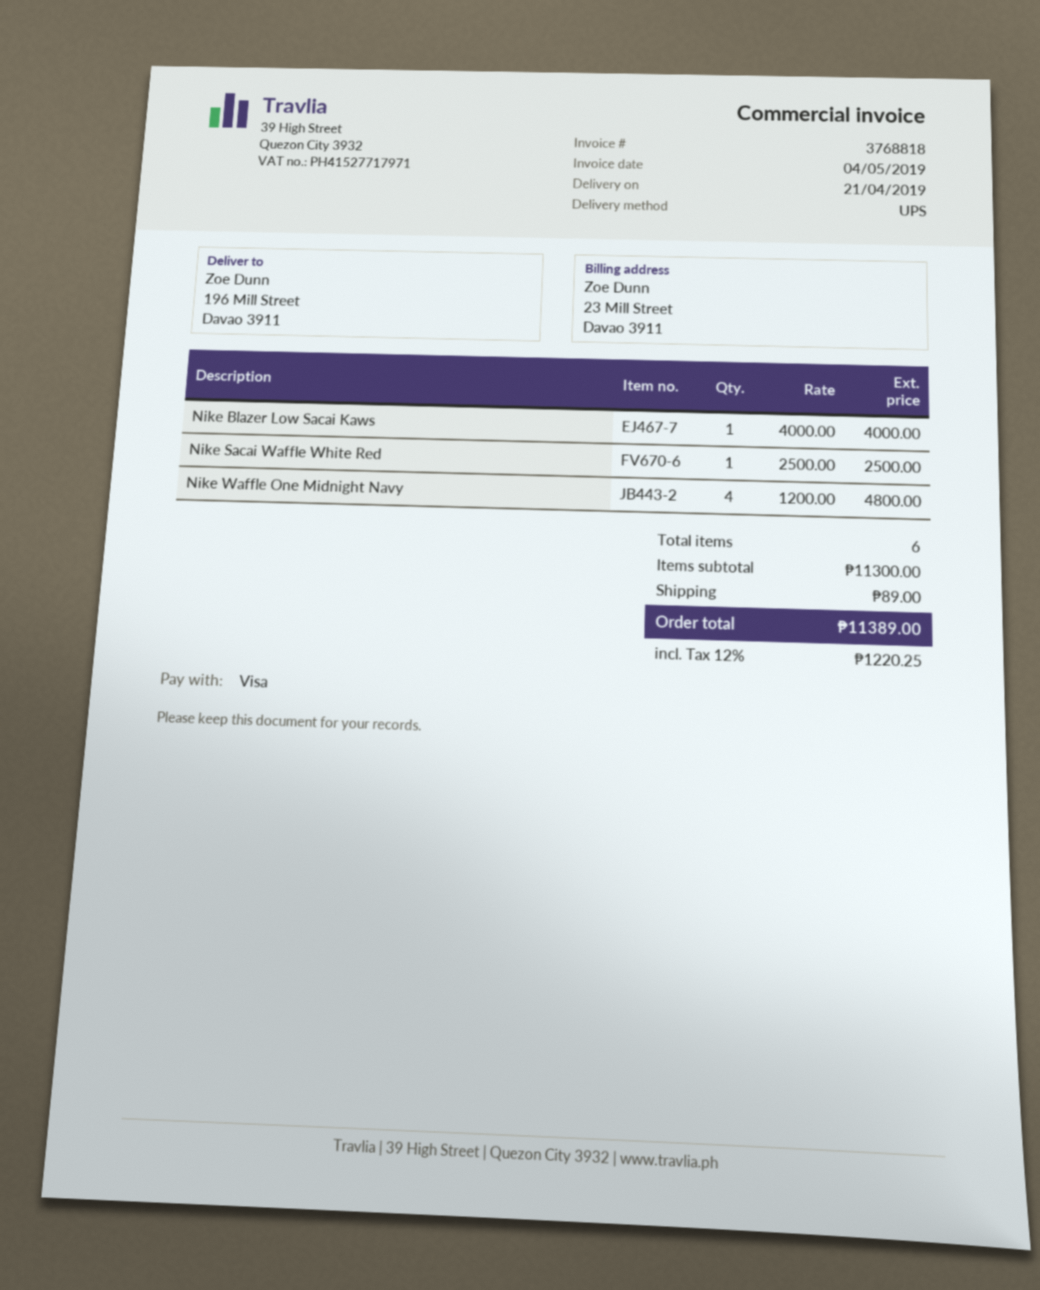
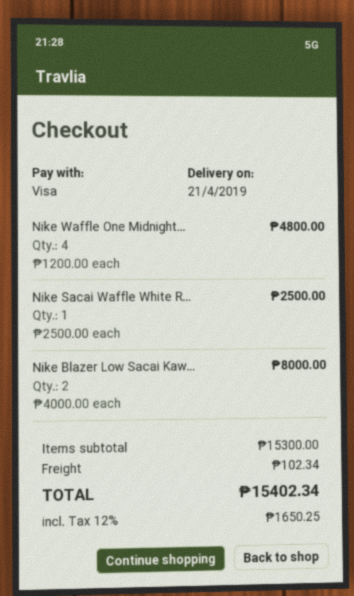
Nike Blazer Low Sacai Kaws: 1 x 4000.00 = 4000.00 -> 2 x 4000.00 = 8000.00
subtotal: 11300.00 -> 15300.00
shipping: 89.00 -> 102.34
tax: 12% = 1220.25 -> 12% = 1650.25
total: 11389.00 -> 15402.34

